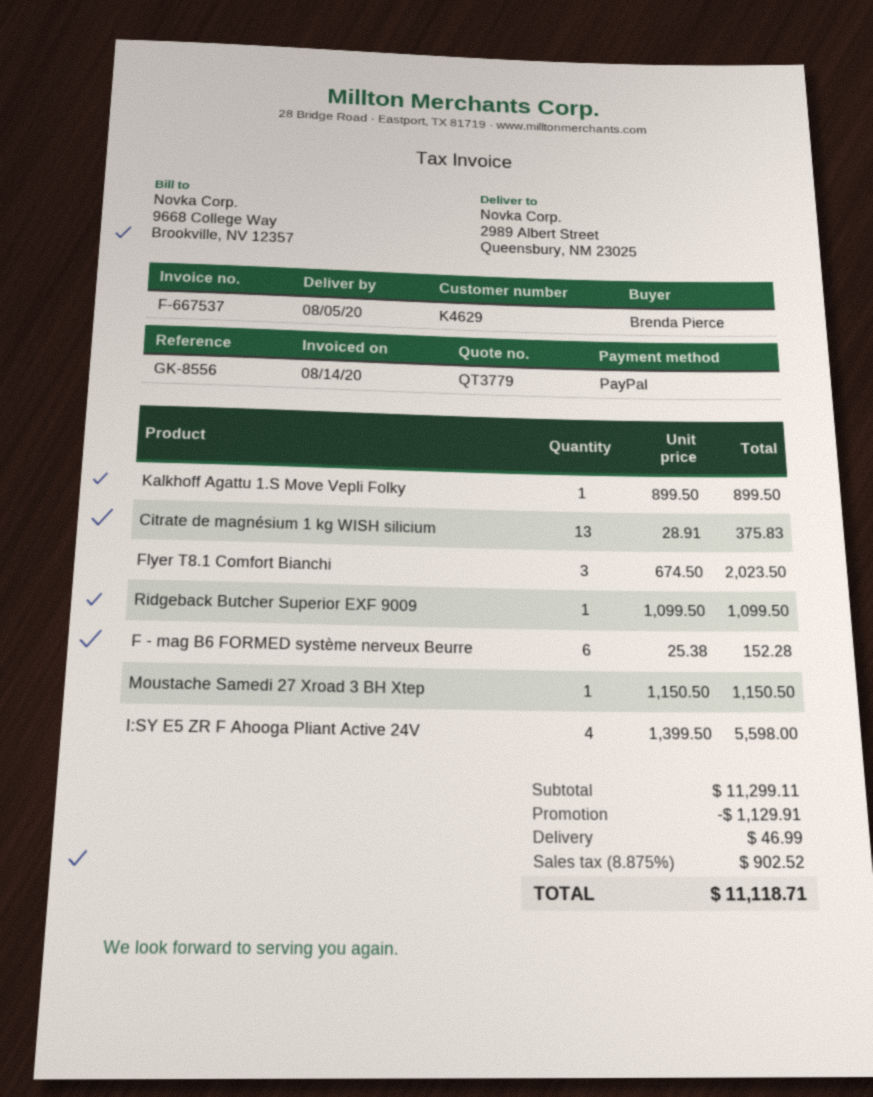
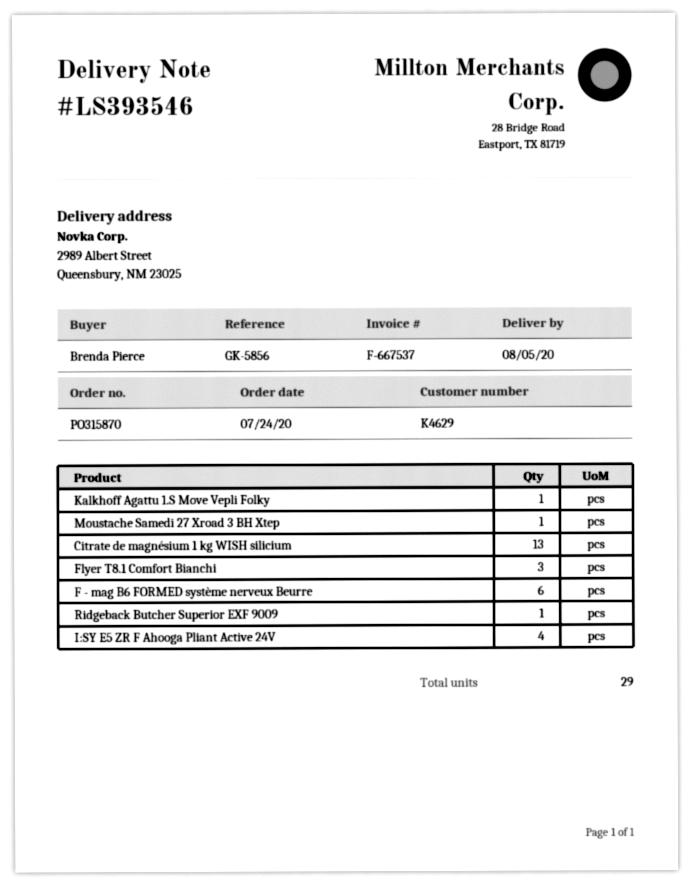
reference: GK-8556 -> GK-5856

